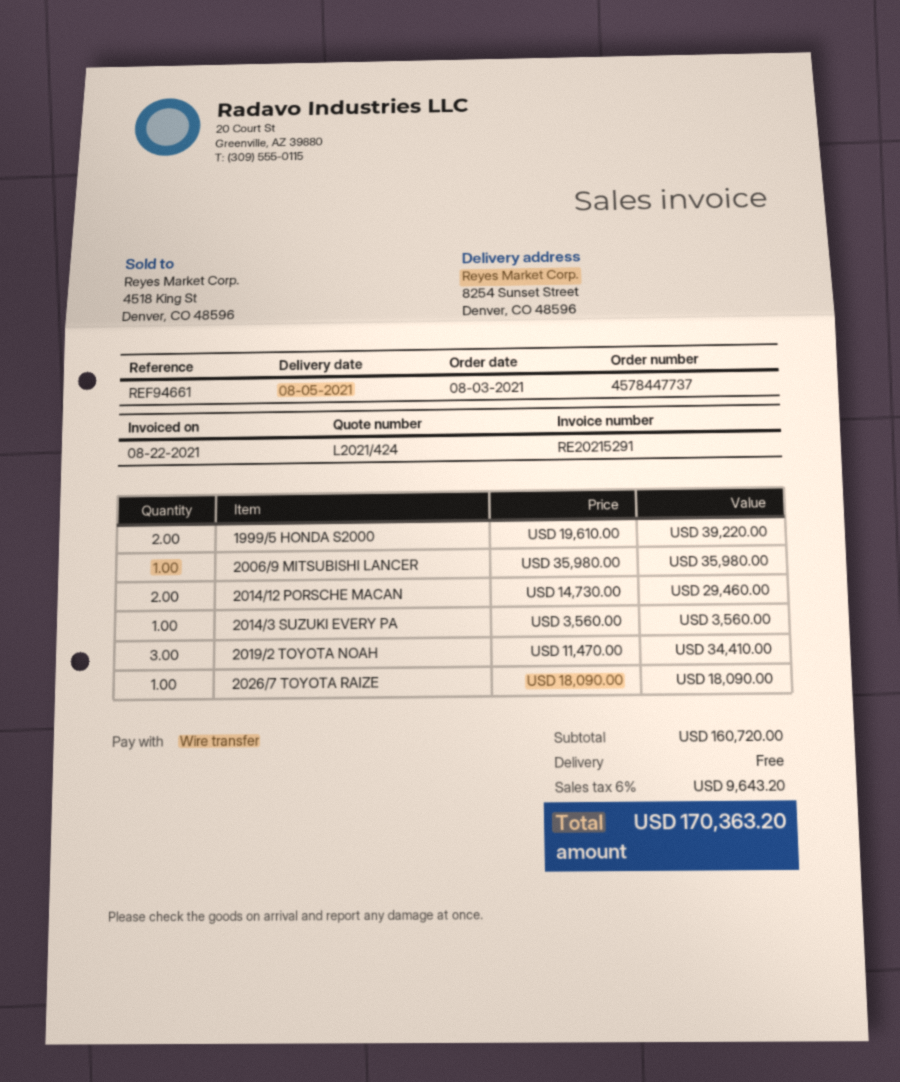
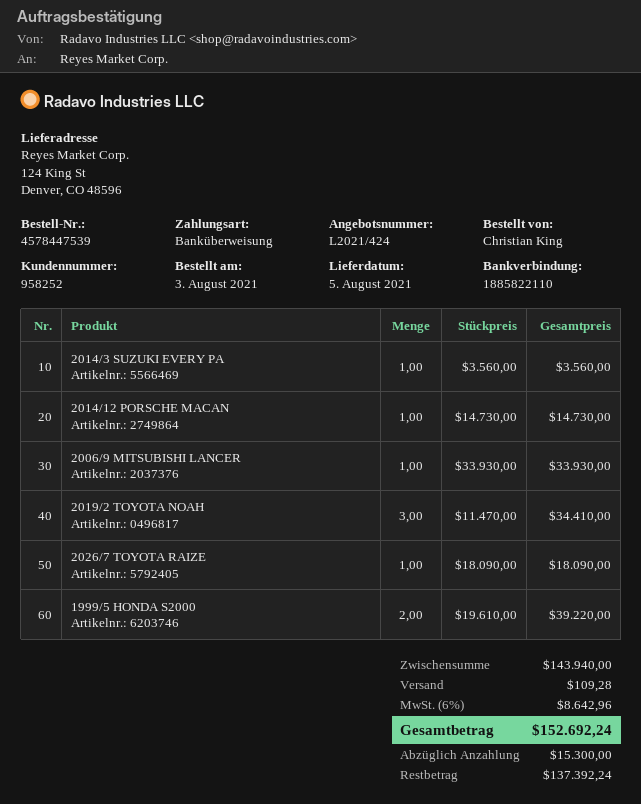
order number: 4578447737 -> 4578447539
ship to: 8254 Sunset Street, Denver, CO 48596 -> 124 King St, Denver, CO 48596
2006/9 MITSUBISHI LANCER: 1 x 35980.00 = 35980.00 -> 1 x 33930.00 = 33930.00
2014/12 PORSCHE MACAN: 2 x 14730.00 = 29460.00 -> 1 x 14730.00 = 14730.00
subtotal: 160720.00 -> 143940.00
shipping: 0.00 -> 109.28
tax: 6% = 9643.20 -> 6% = 8642.96
total: 170363.20 -> 152692.24

